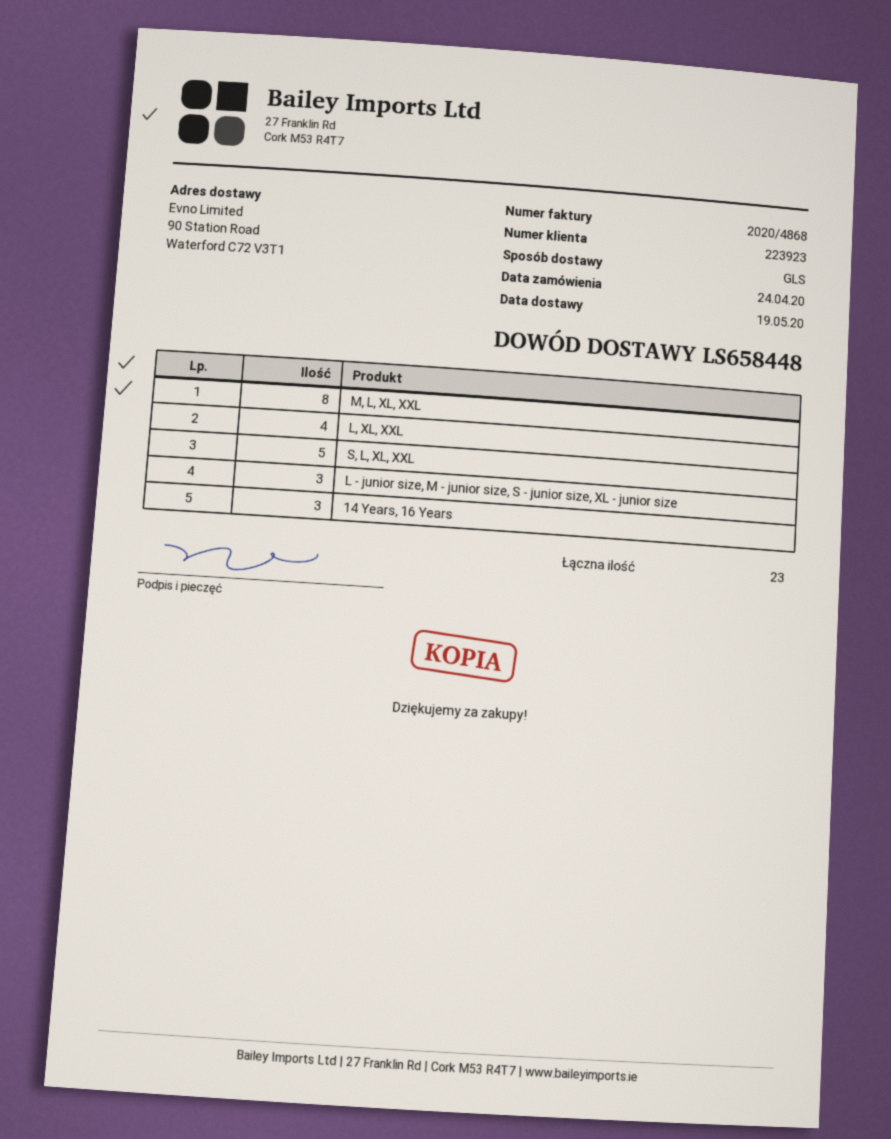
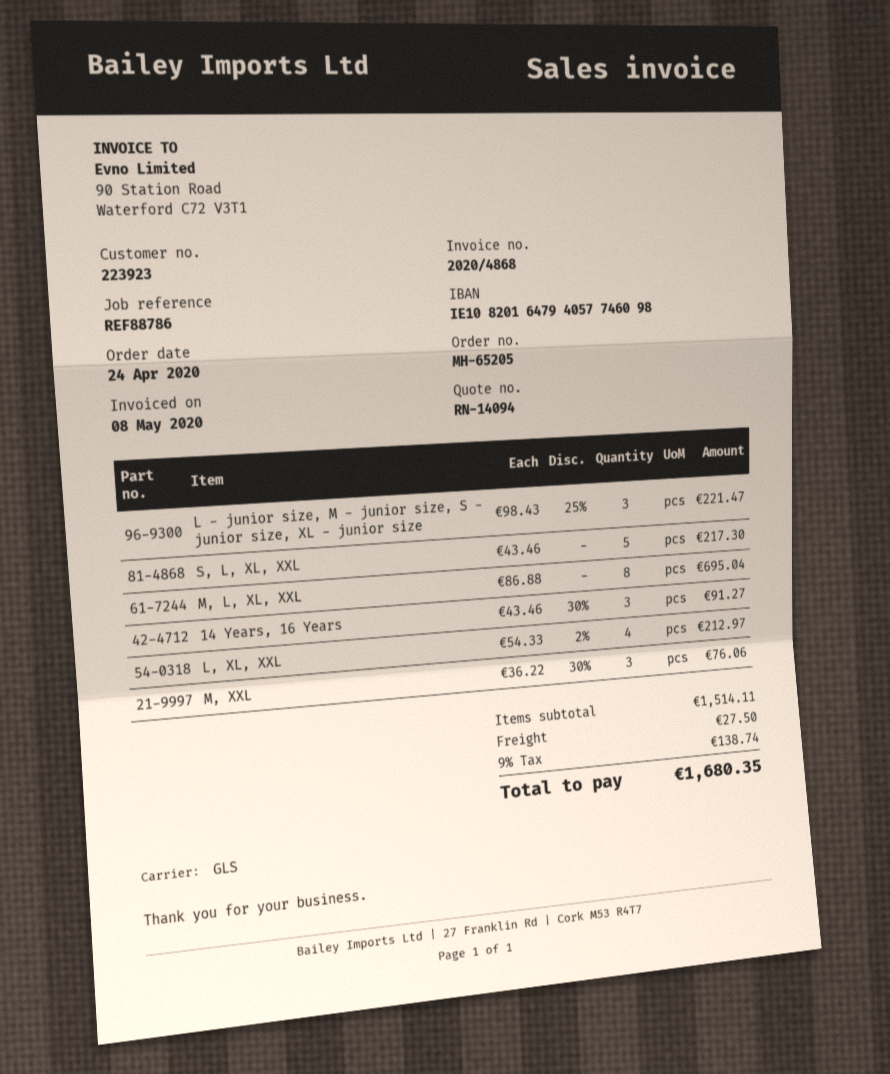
M, XXL: none -> 3

